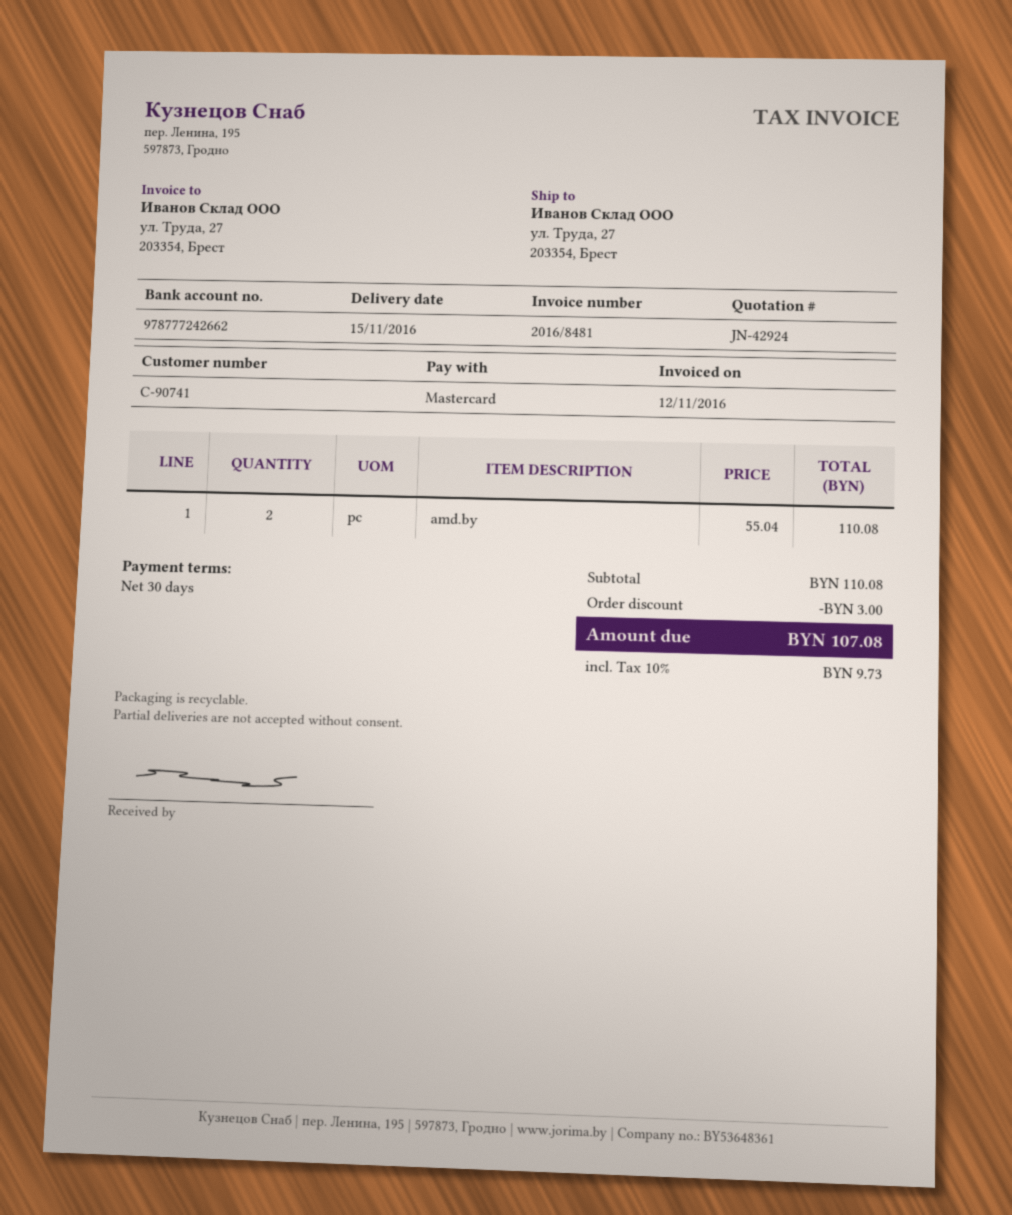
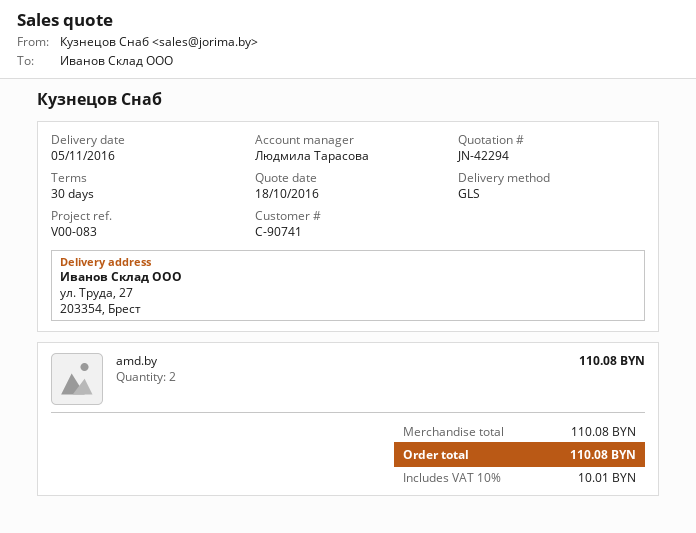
quote number: JN-42924 -> JN-42294
delivery date: 2016-11-15 -> 2016-11-05
discount: 3.00 -> none
tax: 10% = 9.73 -> 10% = 10.01
total: 107.08 -> 110.08

